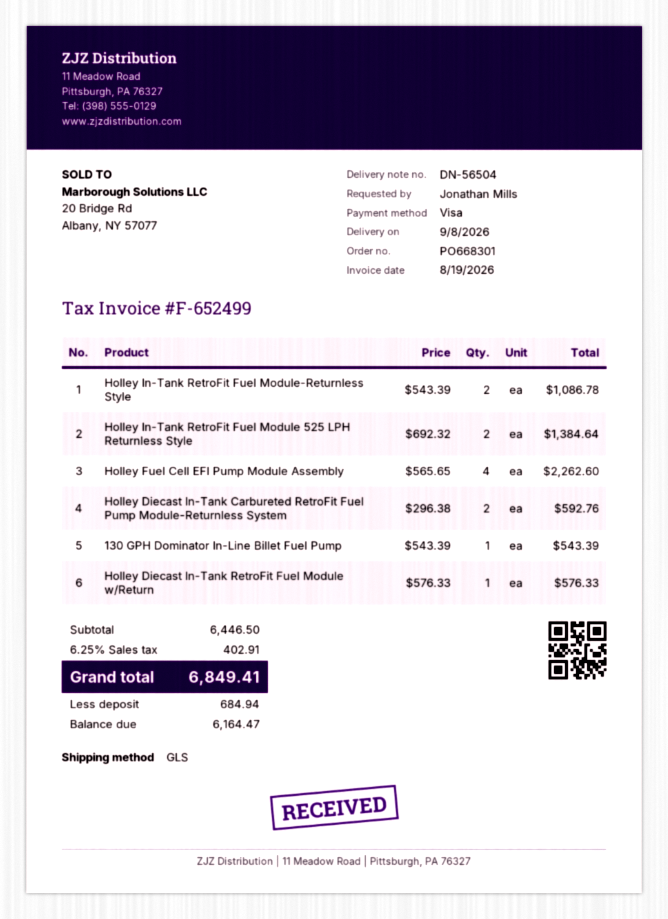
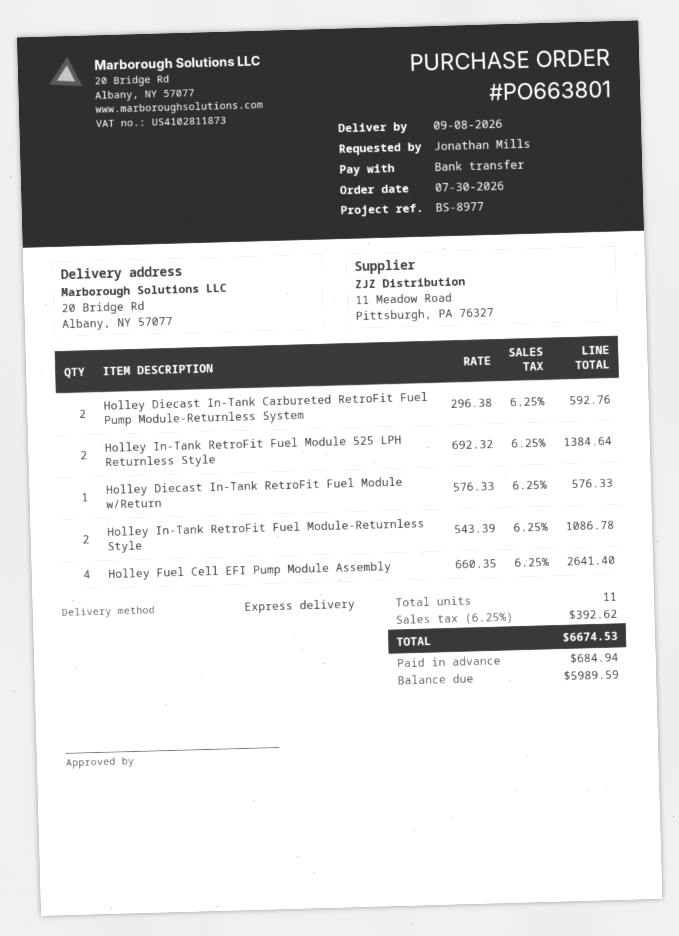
order number: PO668301 -> PO663801
payment method: Visa -> bank transfer
shipping method: GLS -> express
Holley Fuel Cell EFI Pump Module Assembly: 4 x 565.65 = 2262.60 -> 4 x 660.35 = 2641.40
130 GPH Dominator In-Line Billet Fuel Pump: 1 x 543.39 = 543.39 -> none
tax: 6.25% = 402.91 -> 6.25% = 392.62
total: 6849.41 -> 6674.53
balance: 6164.47 -> 5989.59

